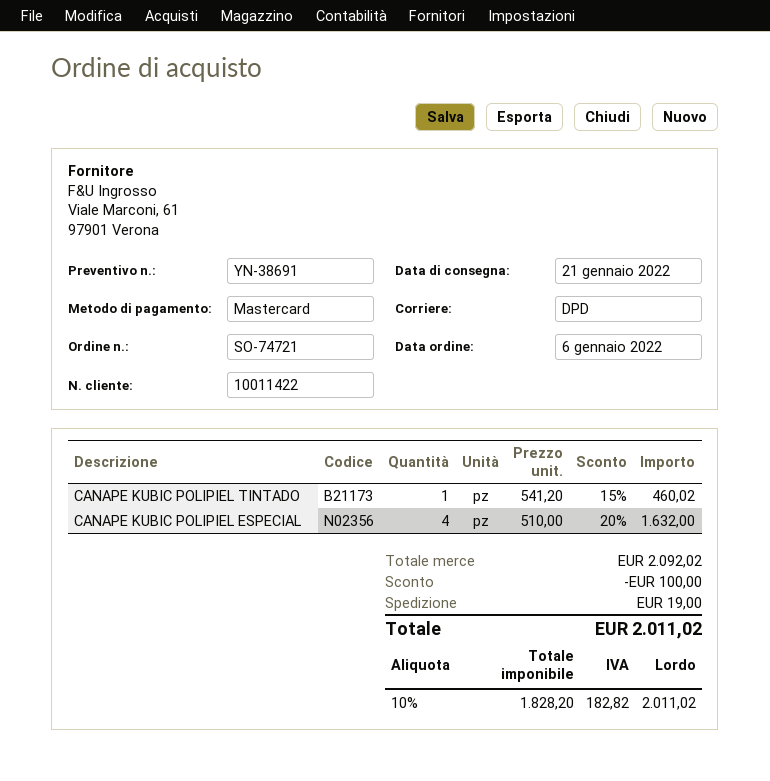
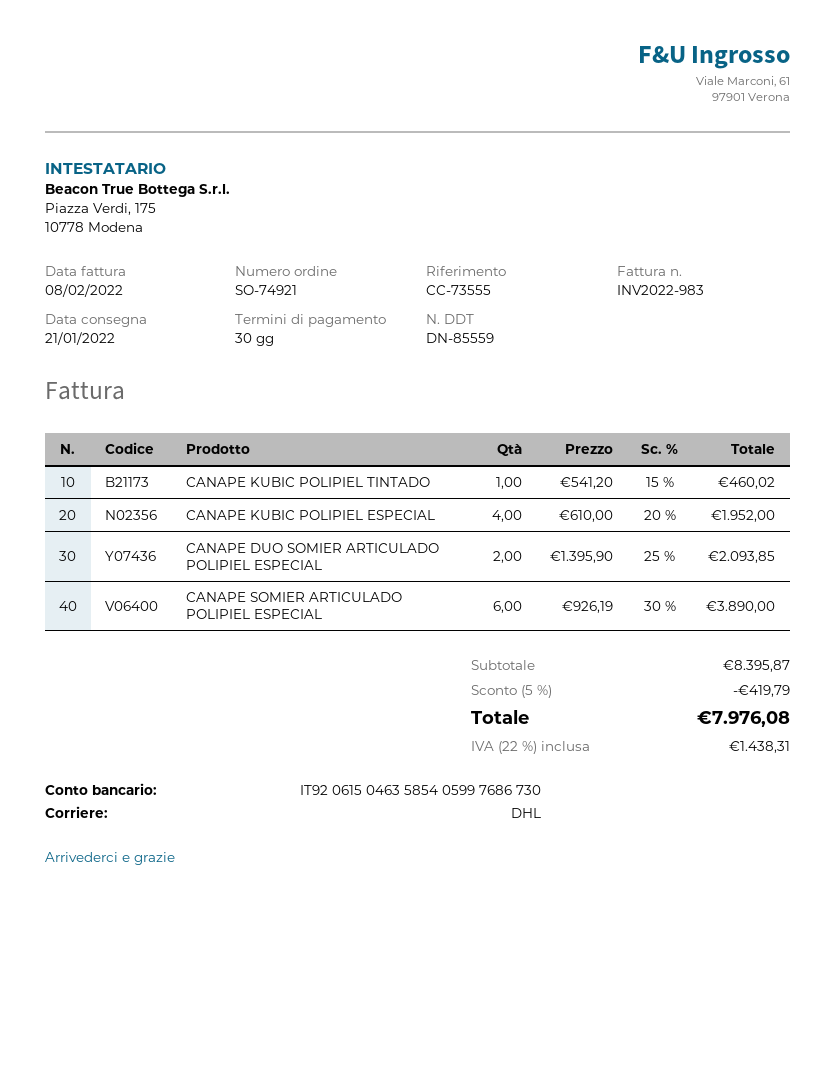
order number: SO-74721 -> SO-74921
shipping method: DPD -> DHL
CANAPE KUBIC POLIPIEL ESPECIAL: 4 x 510.00 - 20% = 1632.00 -> 4 x 610.00 - 20% = 1952.00
CANAPE DUO SOMIER ARTICULADO POLIPIEL ESPECIAL: none -> 2 x 1395.90 - 25% = 2093.85
CANAPE SOMIER ARTICULADO POLIPIEL ESPECIAL: none -> 6 x 926.19 - 30% = 3890.00
subtotal: 2092.02 -> 8395.87
discount: 100.00 -> 419.79
shipping: 19.00 -> none
tax: 10% = 182.82 -> 22% = 1438.31
total: 2011.02 -> 7976.08

